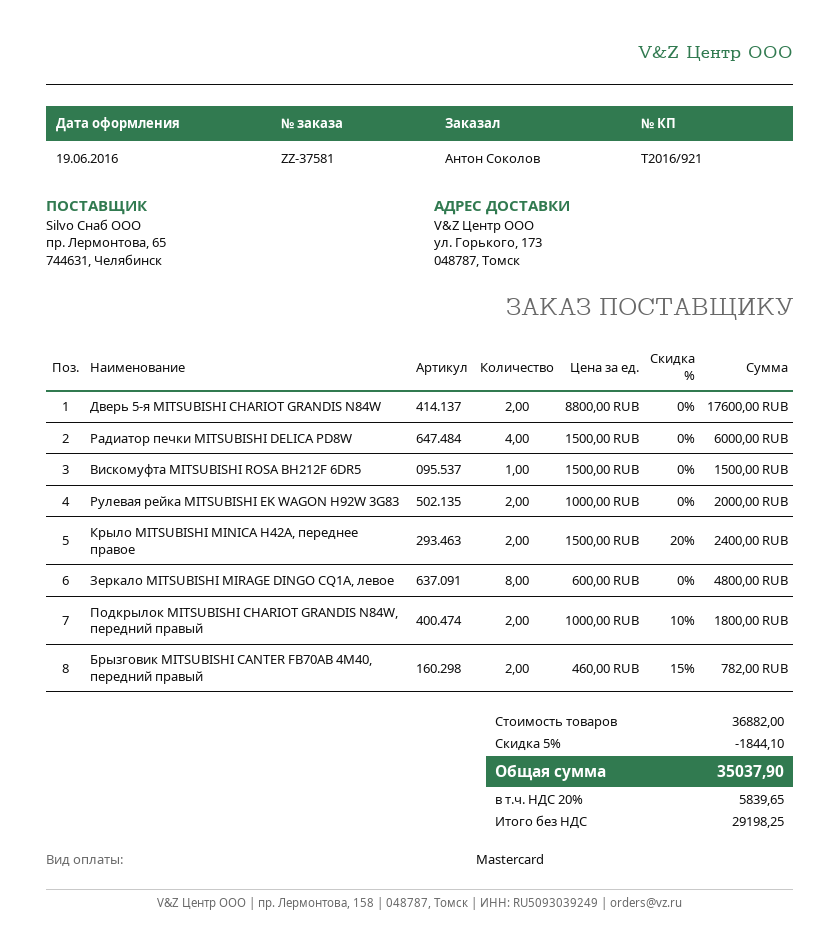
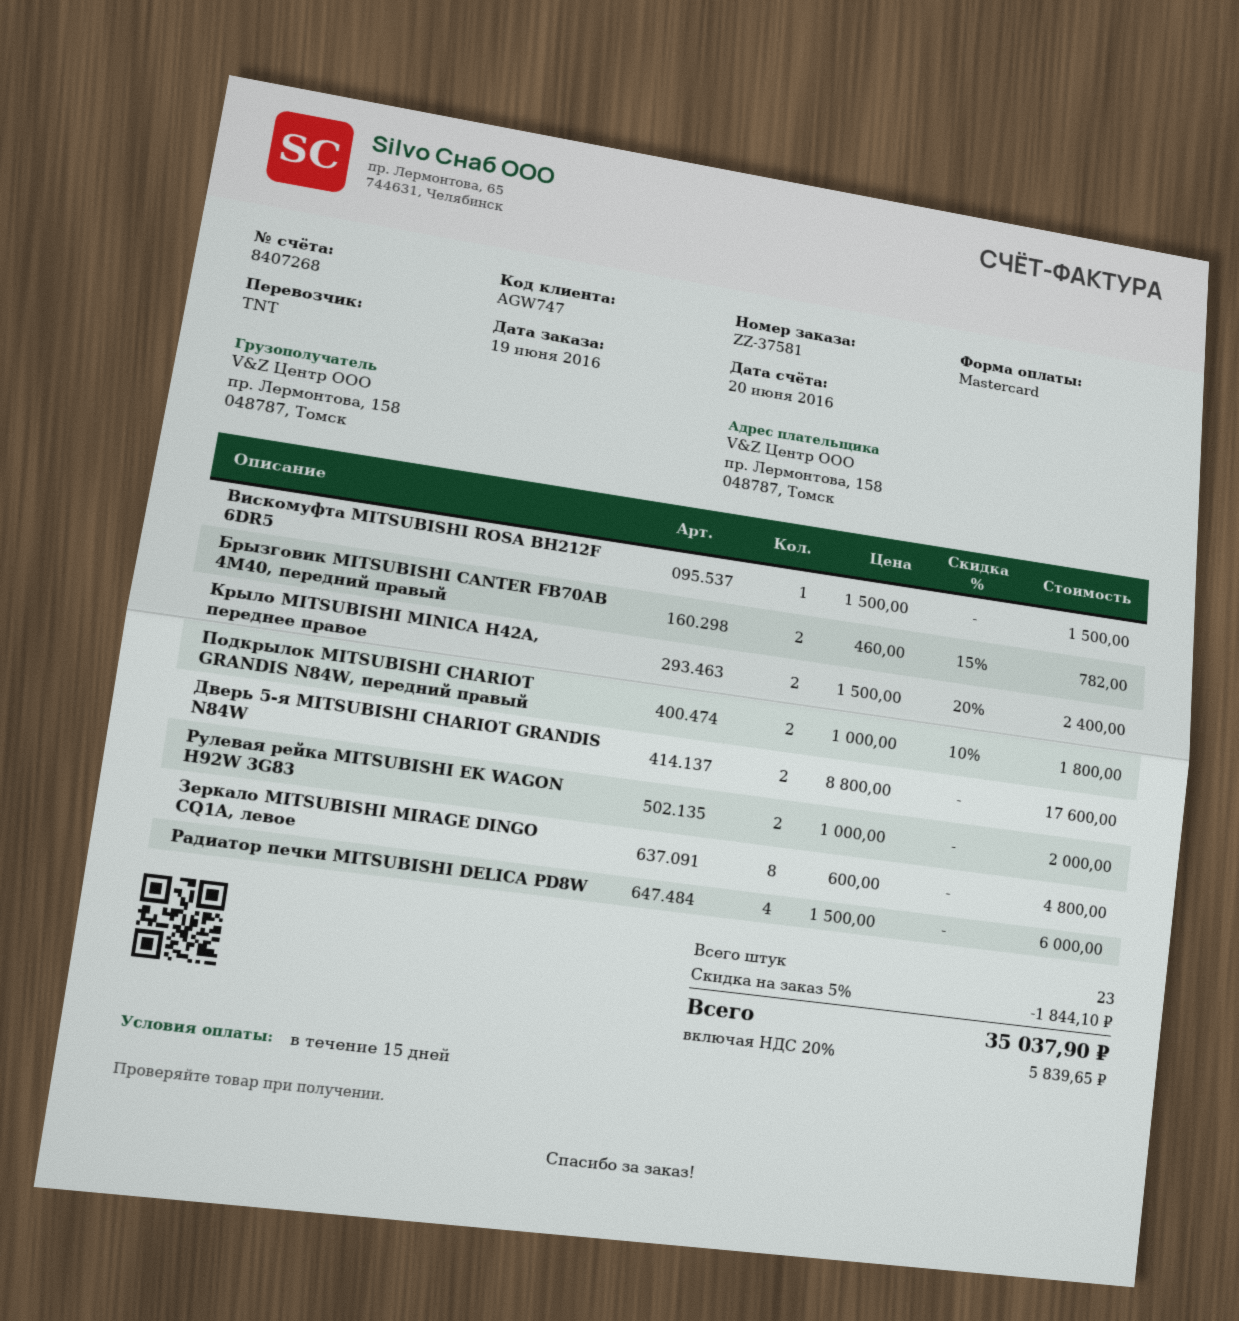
ship to: ул. Горького, 173, 048787, Томск -> пр. Лермонтова, 158, 048787, Томск

